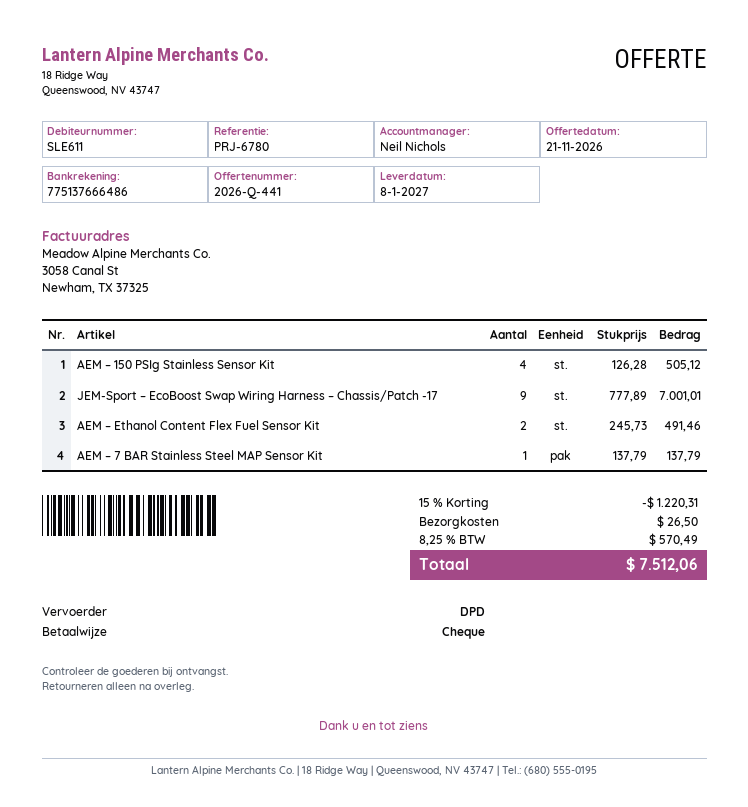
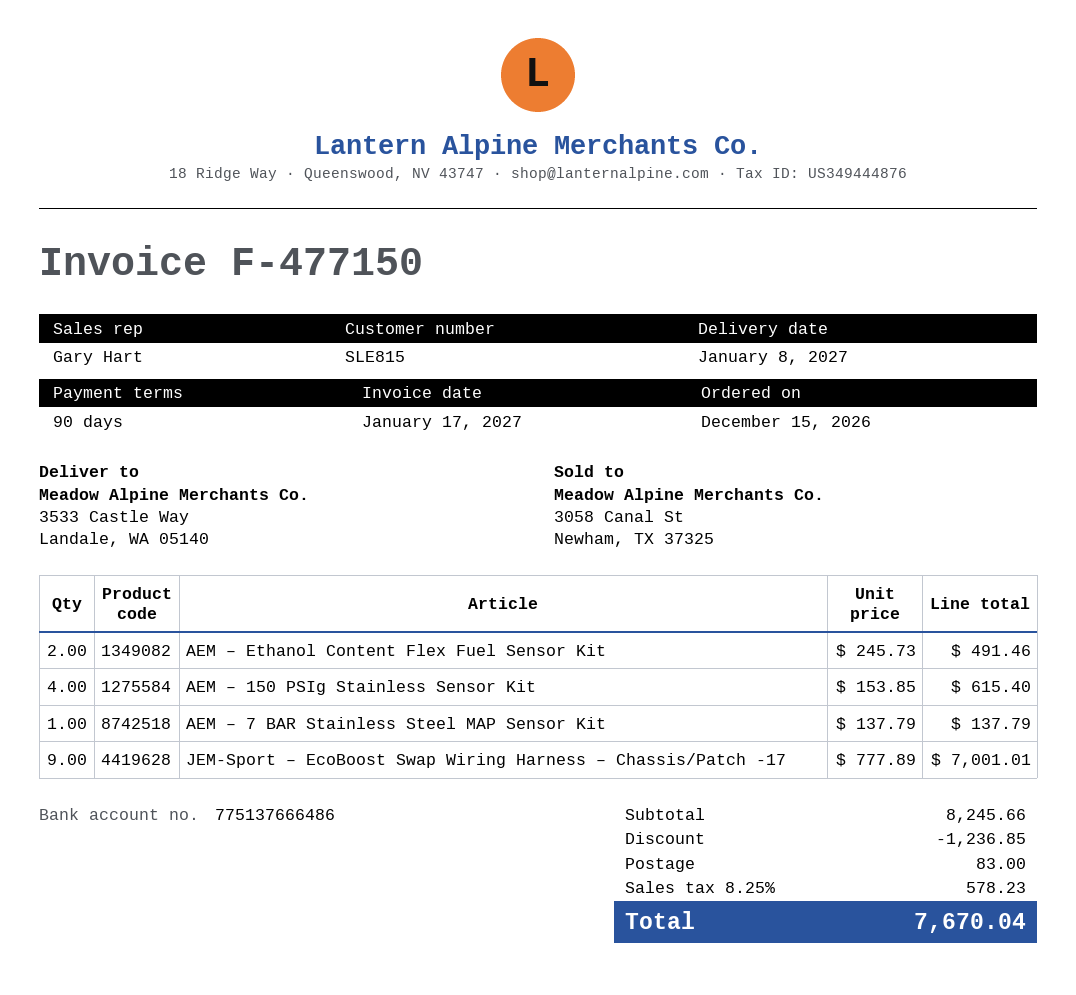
customer number: SLE611 -> SLE815
sales rep: Neil Nichols -> Gary Hart
AEM – 150 PSIg Stainless Sensor Kit: 4 x 126.28 = 505.12 -> 4 x 153.85 = 615.40
discount: 1220.31 -> 1236.85
shipping: 26.50 -> 83.00
tax: 8.25% = 570.49 -> 8.25% = 578.23
total: 7512.06 -> 7670.04

